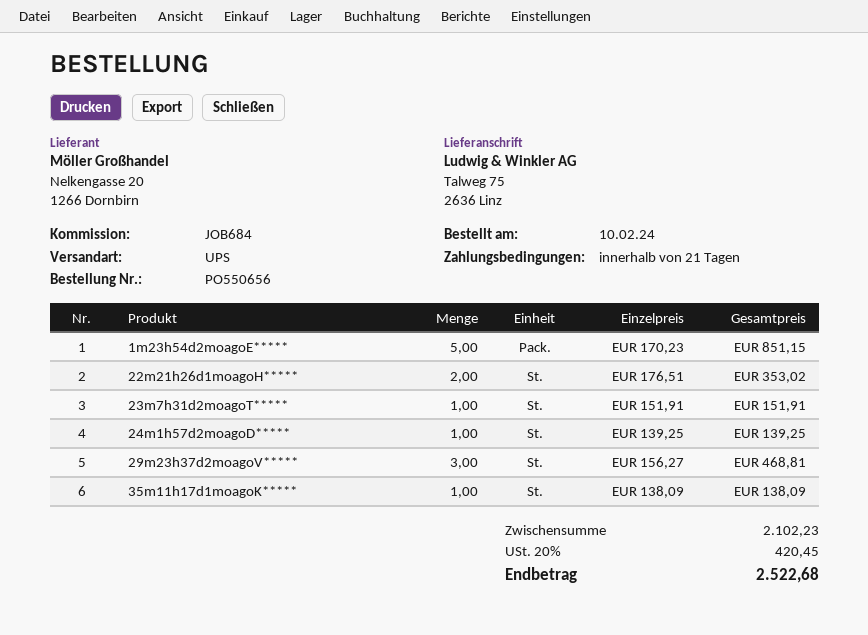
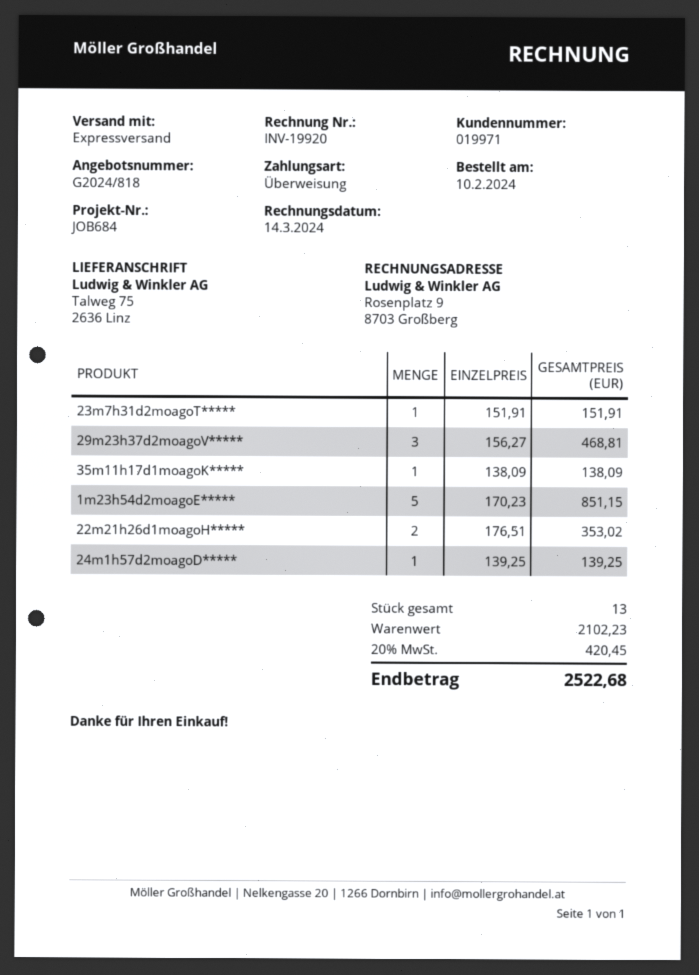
shipping method: UPS -> express

